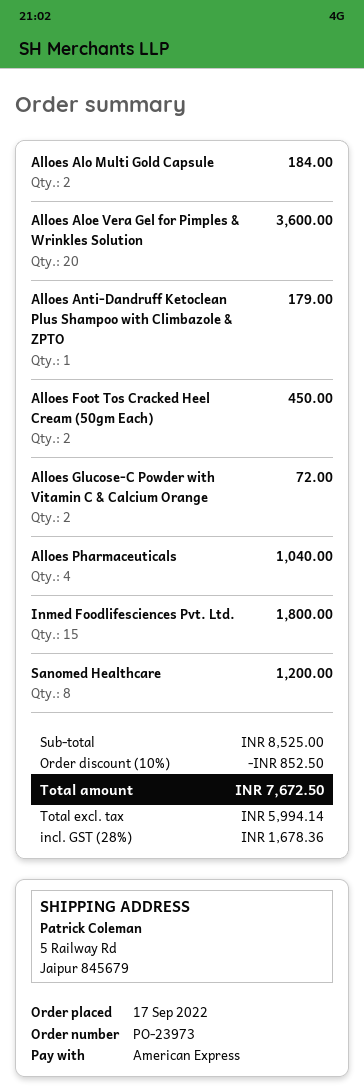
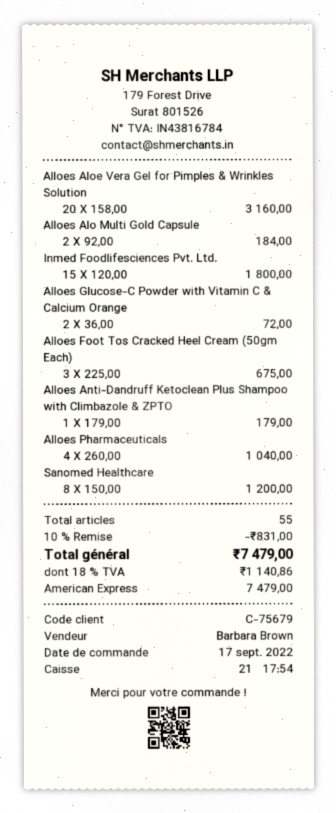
Alloes Aloe Vera Gel for Pimples & Wrinkles Solution: 20 for 3600.00 -> 20 for 3160.00
Alloes Foot Tos Cracked Heel Cream (50gm Each): 2 for 450.00 -> 3 for 675.00
discount: 10% = 852.50 -> 10% = 831.00
tax: 28% = 1678.36 -> 18% = 1140.86
total: 7672.50 -> 7479.00

